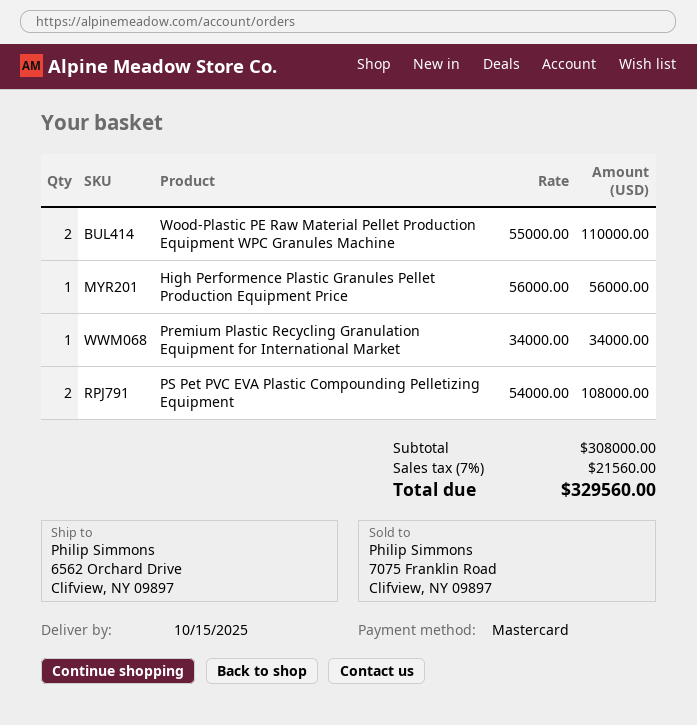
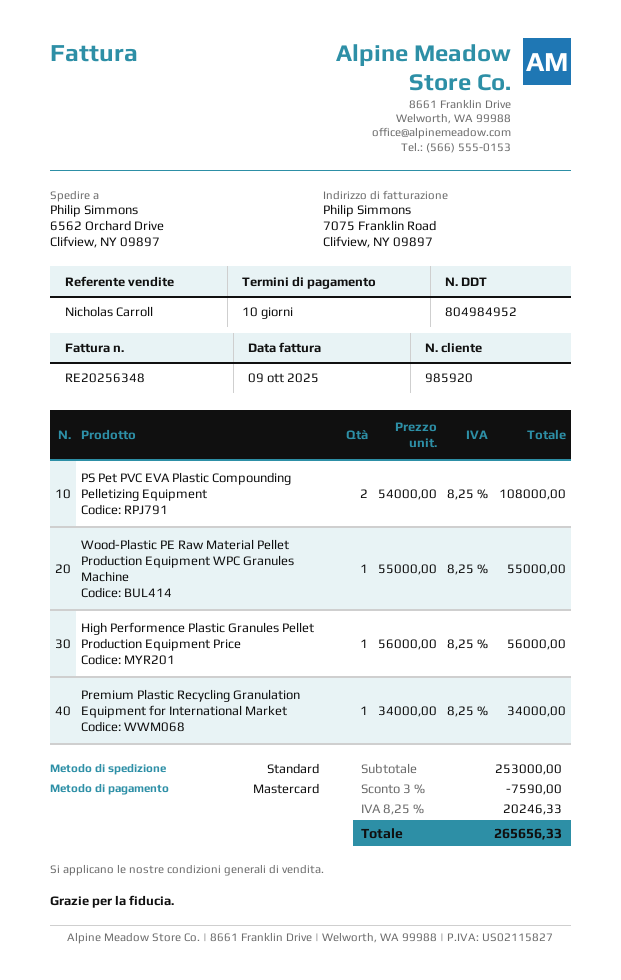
Wood-Plastic PE Raw Material Pellet Production Equipment WPC Granules Machine: 2 x 55000.00 = 110000.00 -> 1 x 55000.00 = 55000.00
subtotal: 308000.00 -> 253000.00
discount: none -> 3% = 7590.00
tax: 7% = 21560.00 -> 8.25% = 20246.33
total: 329560.00 -> 265656.33

